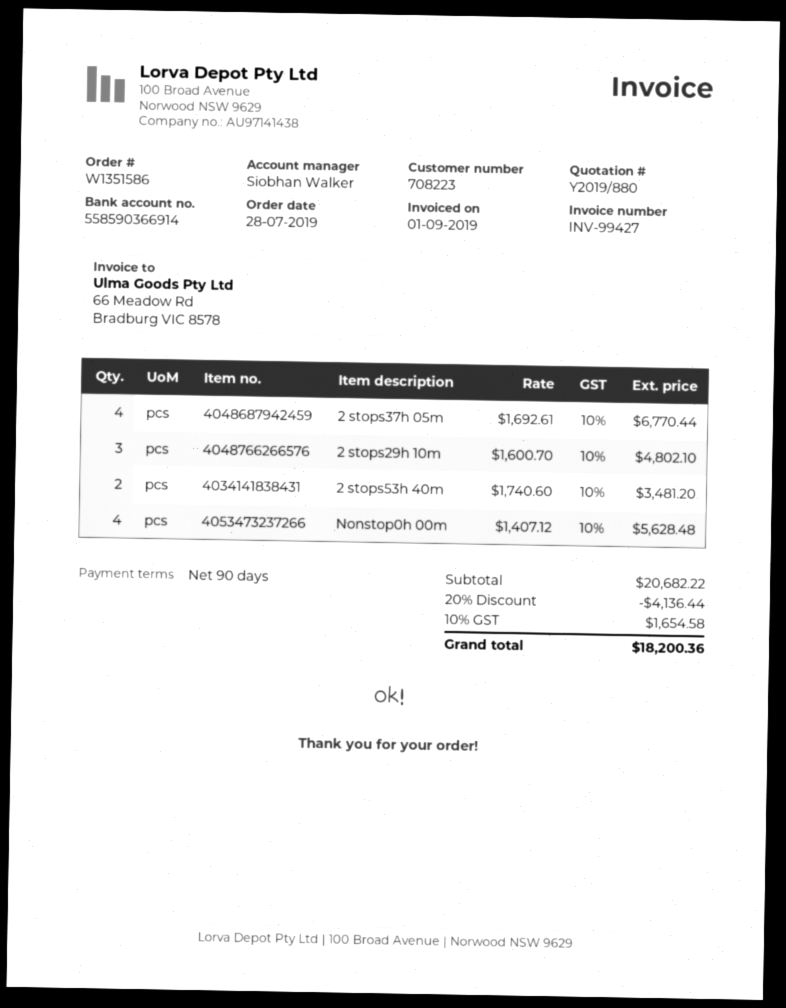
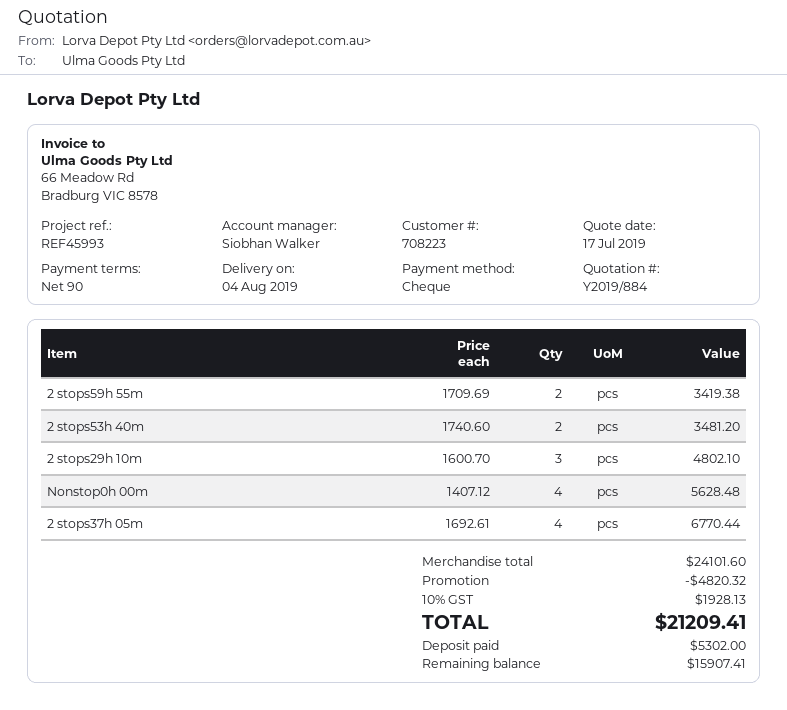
quote number: Y2019/880 -> Y2019/884
2 stops59h 55m: none -> 2 x 1709.69 = 3419.38
subtotal: 20682.22 -> 24101.60
discount: 4136.44 -> 4820.32
tax: 10% = 1654.58 -> 10% = 1928.13
total: 18200.36 -> 21209.41

